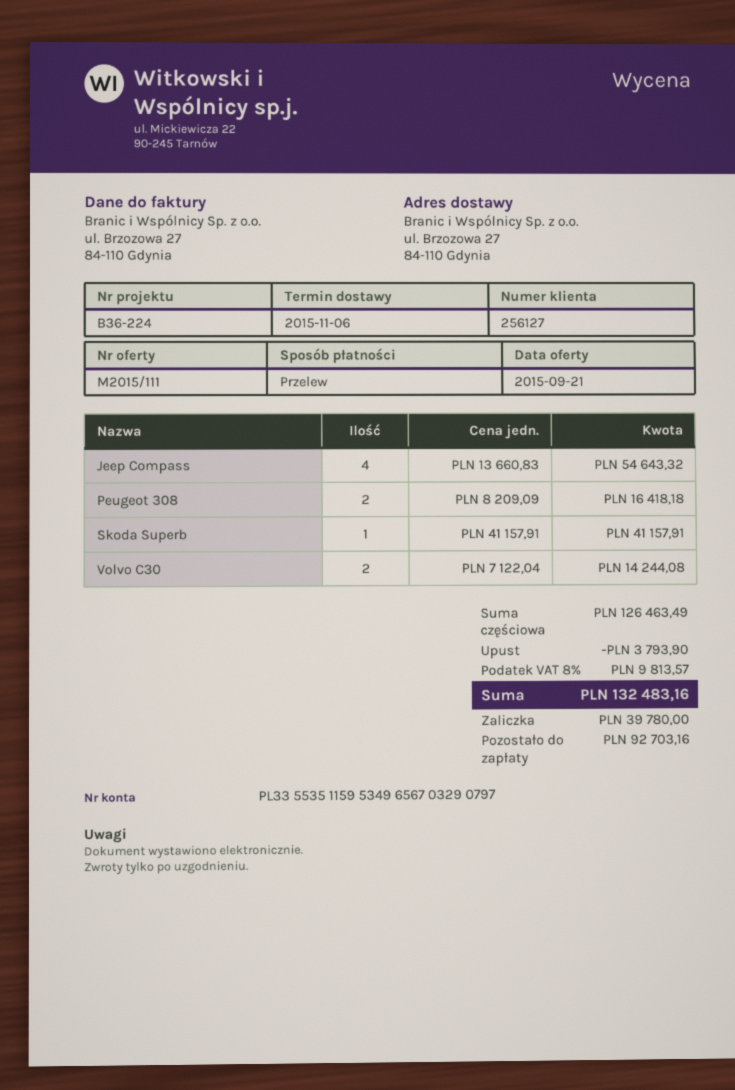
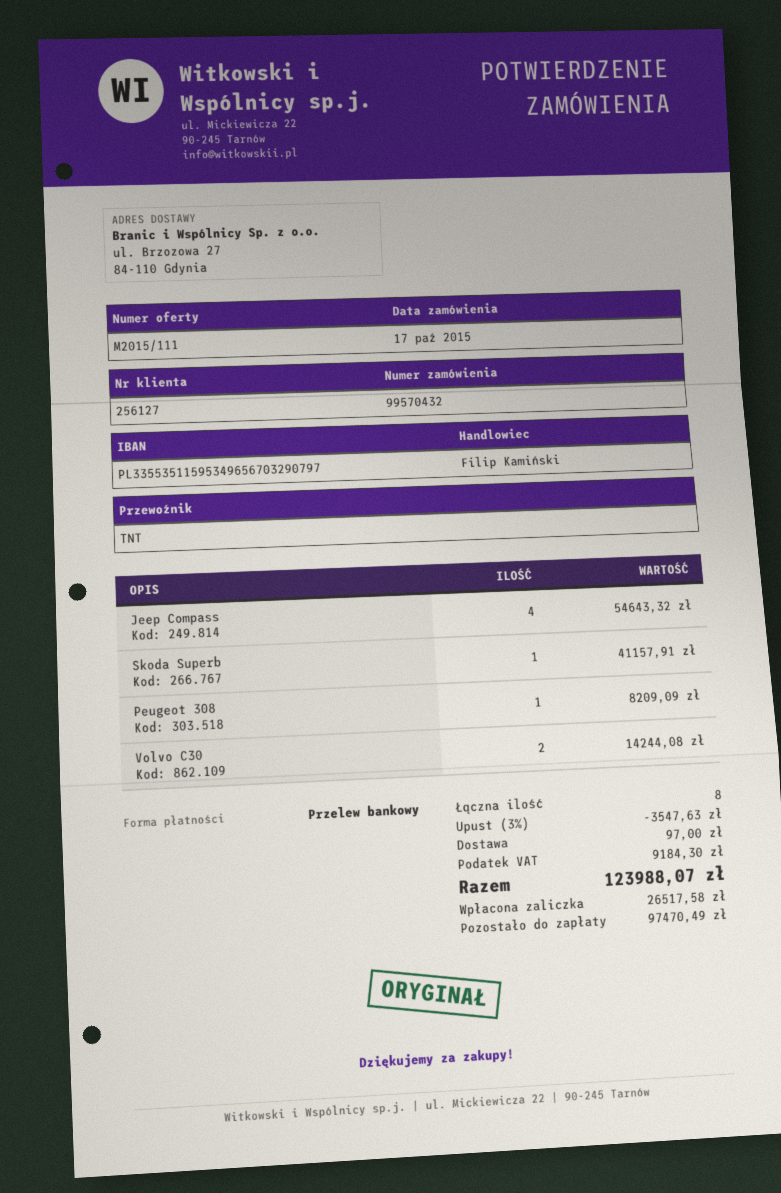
Peugeot 308: 2 for 16418.18 -> 1 for 8209.09
discount: 3793.90 -> 3547.63
shipping: none -> 97.00
tax: 9813.57 -> 9184.30
total: 132483.16 -> 123988.07
deposit: 39780.00 -> 26517.58
balance: 92703.16 -> 97470.49

